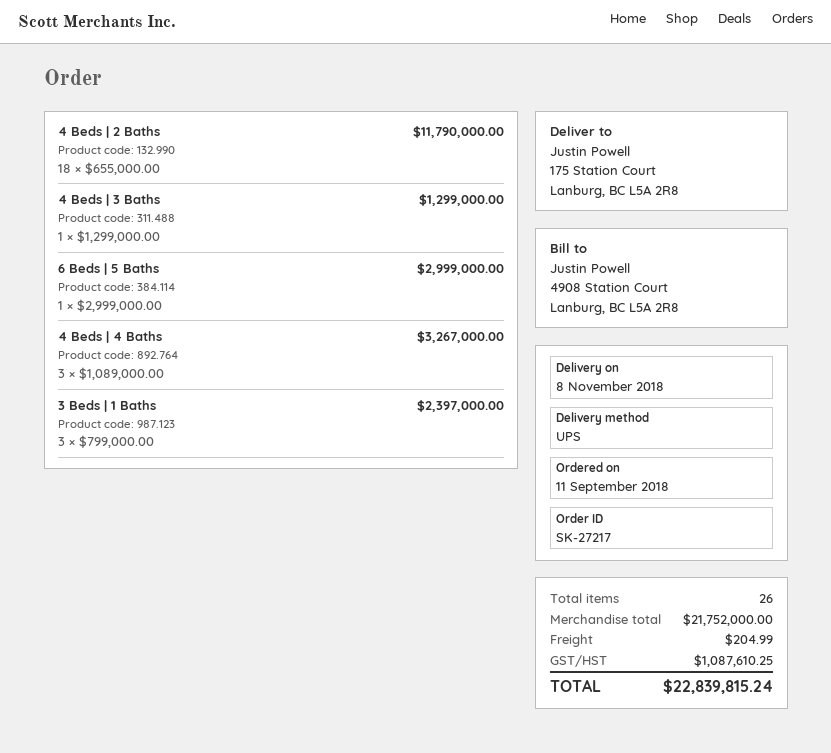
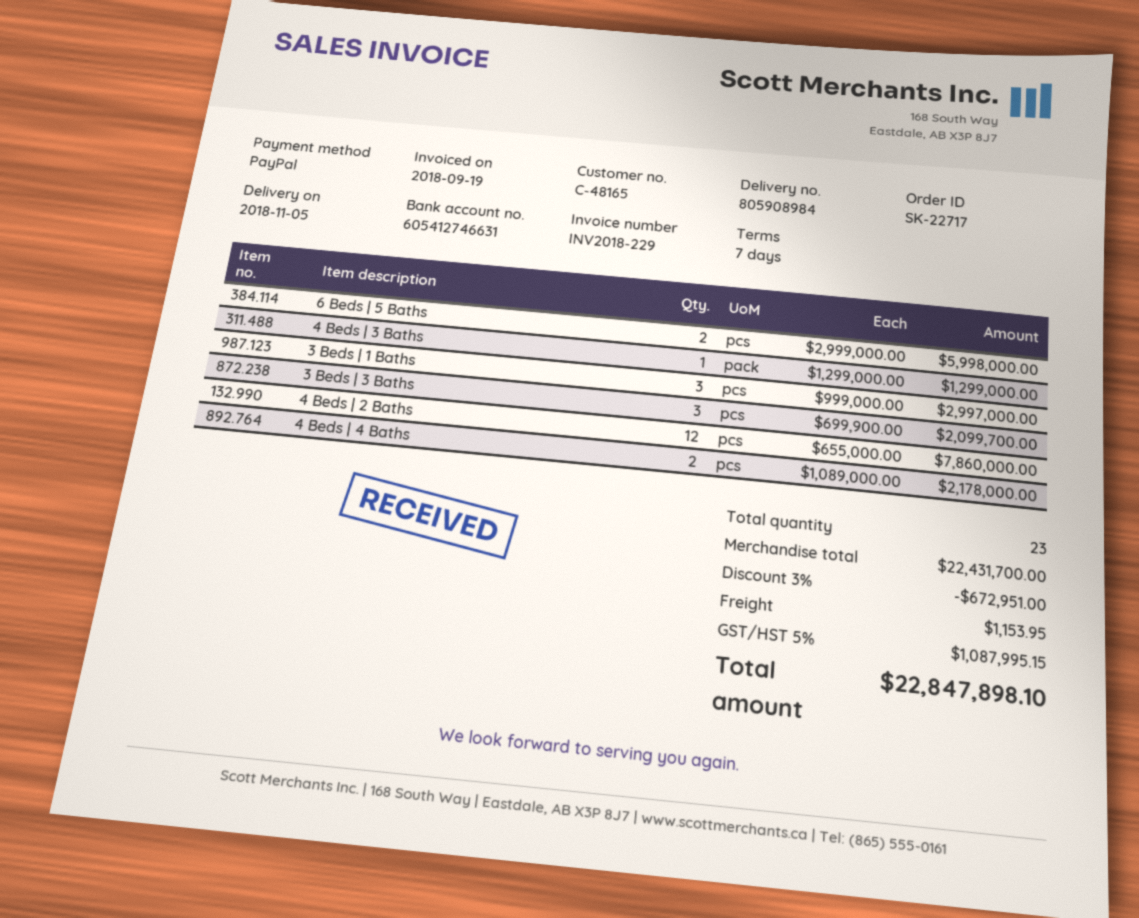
order number: SK-27217 -> SK-22717
delivery date: 2018-11-08 -> 2018-11-05
4 Beds | 2 Baths: 18 x 655000.00 = 11790000.00 -> 12 x 655000.00 = 7860000.00
6 Beds | 5 Baths: 1 x 2999000.00 = 2999000.00 -> 2 x 2999000.00 = 5998000.00
4 Beds | 4 Baths: 3 x 1089000.00 = 3267000.00 -> 2 x 1089000.00 = 2178000.00
3 Beds | 1 Baths: 3 x 799000.00 = 2397000.00 -> 3 x 999000.00 = 2997000.00
3 Beds | 3 Baths: none -> 3 x 699900.00 = 2099700.00
total quantity: 26 -> 23
subtotal: 21752000.00 -> 22431700.00
discount: none -> 3% = 672951.00
shipping: 204.99 -> 1153.95
tax: 1087610.25 -> 1087995.15
total: 22839815.24 -> 22847898.10

